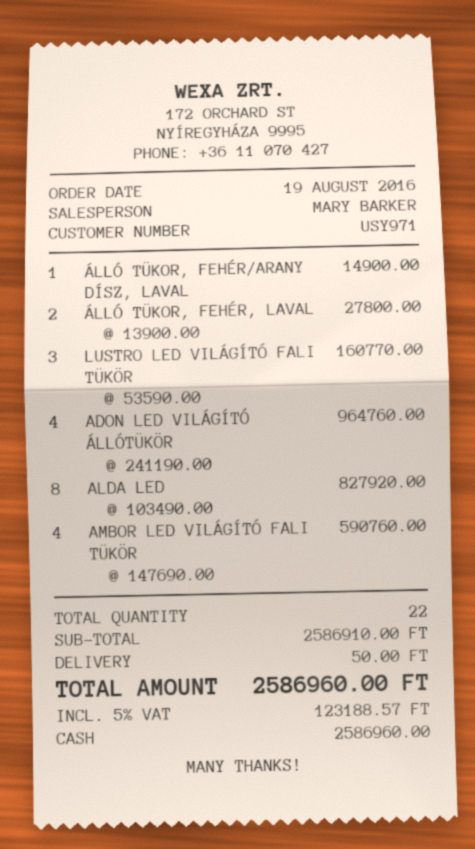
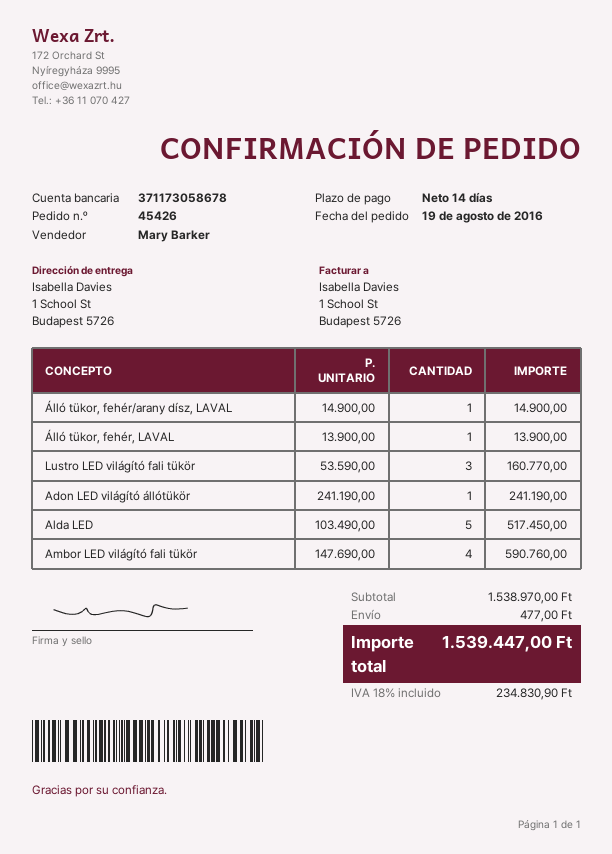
ÁLLÓ TÜKOR, FEHÉR, LAVAL: 2 x 13900.00 = 27800.00 -> 1 x 13900.00 = 13900.00
ADON LED VILÁGÍTÓ ÁLLÓTÜKÖR: 4 x 241190.00 = 964760.00 -> 1 x 241190.00 = 241190.00
ALDA LED: 8 x 103490.00 = 827920.00 -> 5 x 103490.00 = 517450.00
subtotal: 2586910.00 -> 1538970.00
shipping: 50.00 -> 477.00
tax: 5% = 123188.57 -> 18% = 234830.90
total: 2586960.00 -> 1539447.00

